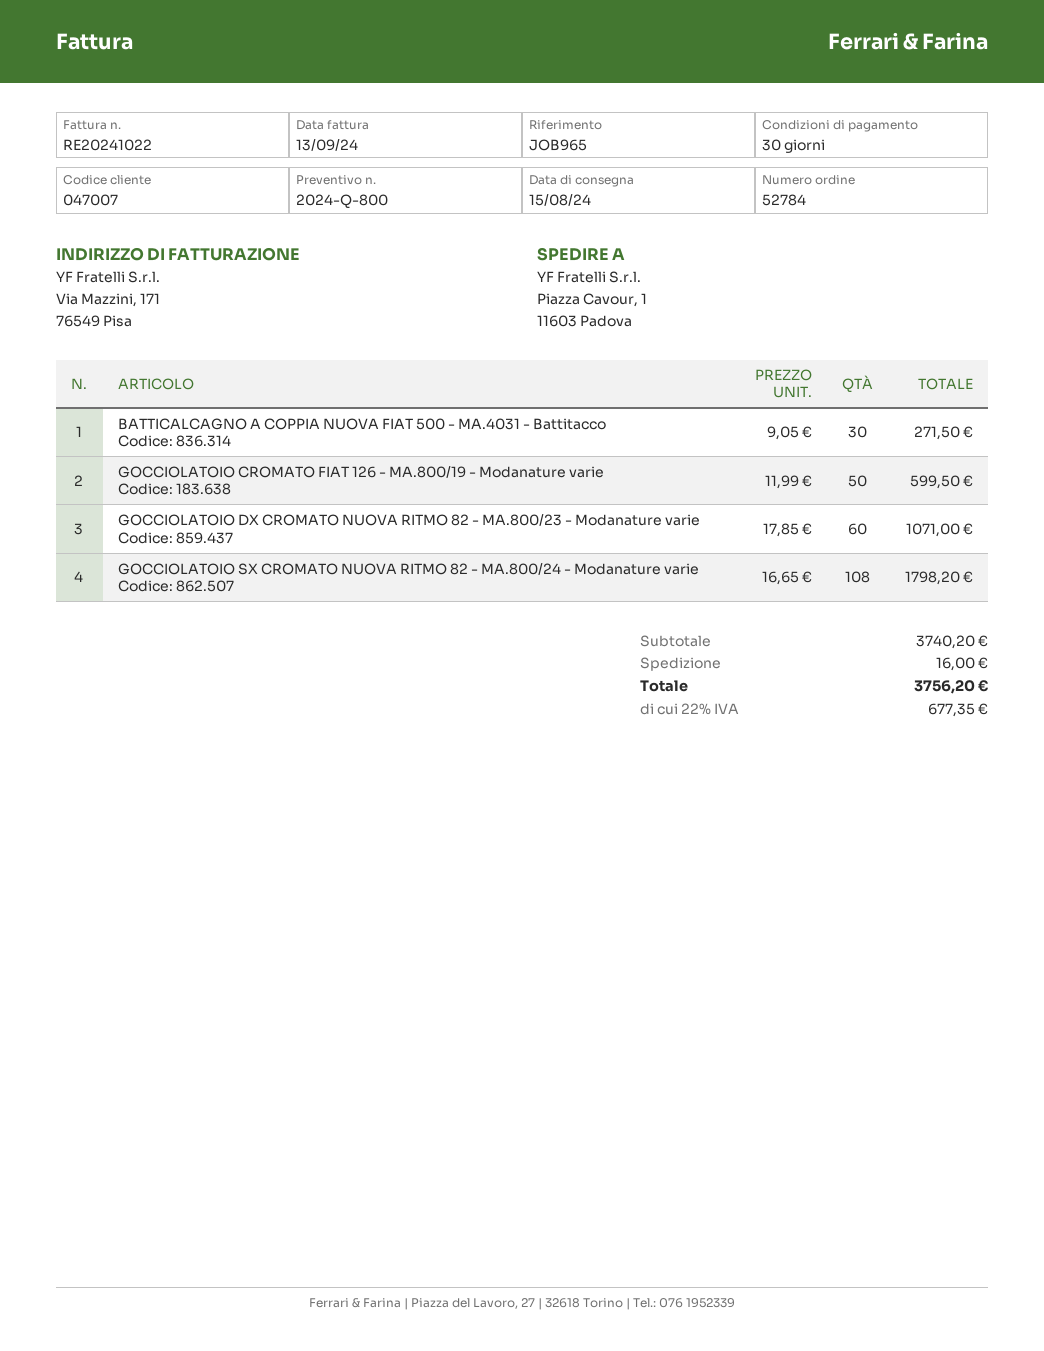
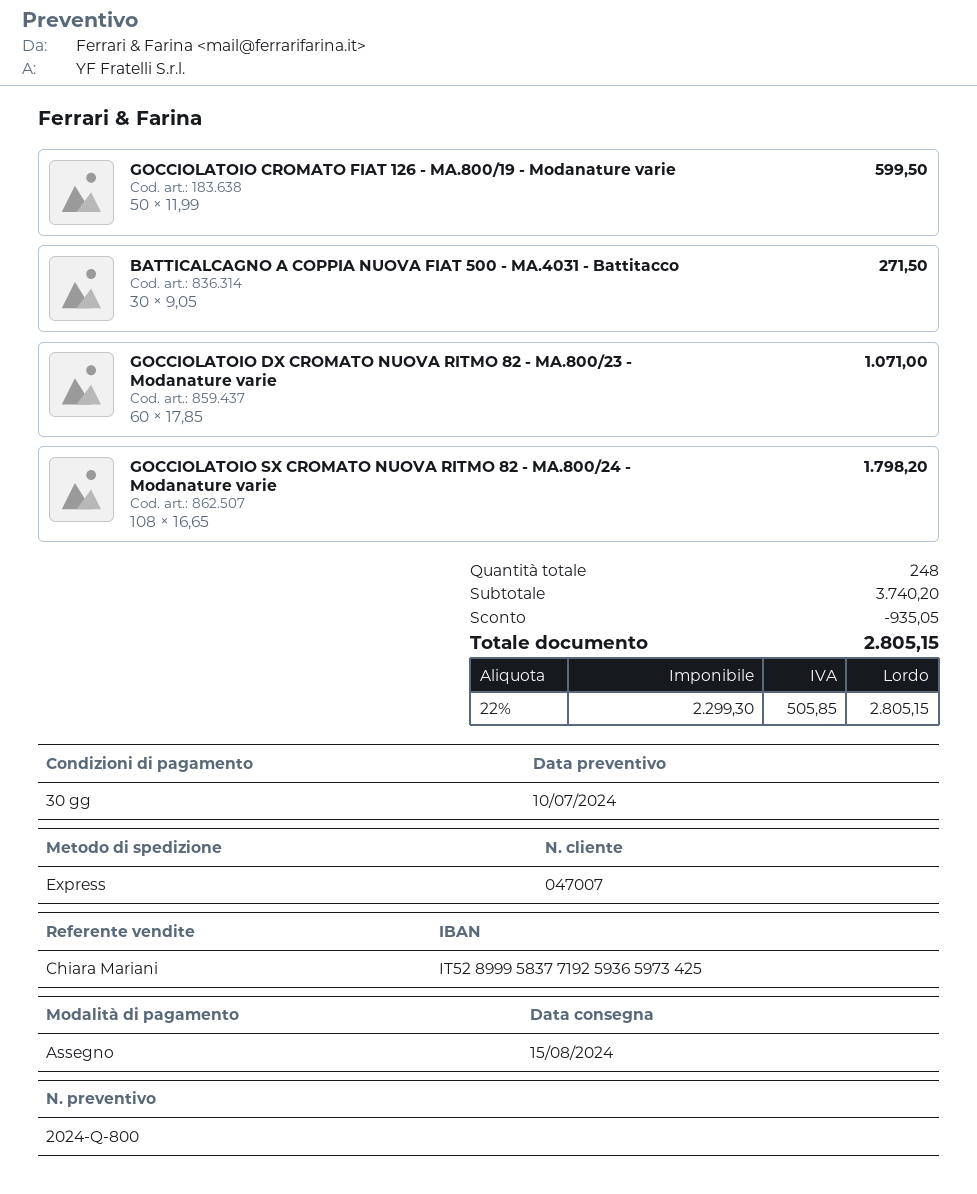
discount: none -> 935.05
shipping: 16.00 -> none
tax: 22% = 677.35 -> 22% = 505.85
total: 3756.20 -> 2805.15

